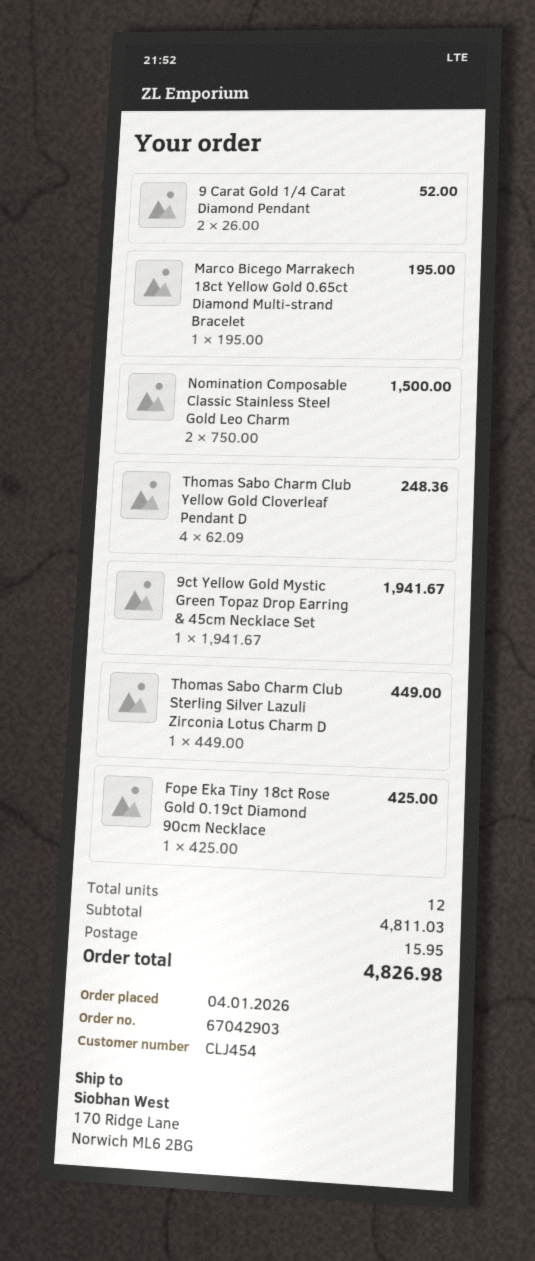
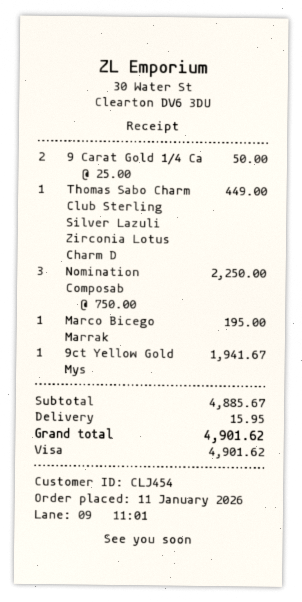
order date: 2026-01-04 -> 2026-01-11
9 Carat Gold 1/4 Carat Diamond Pendant: 2 x 26.00 = 52.00 -> 2 x 25.00 = 50.00
Nomination Composable Classic Stainless Steel Gold Leo Charm: 2 x 750.00 = 1500.00 -> 3 x 750.00 = 2250.00
Thomas Sabo Charm Club Yellow Gold Cloverleaf Pendant D: 4 x 62.09 = 248.36 -> none
Fope Eka Tiny 18ct Rose Gold 0.19ct Diamond 90cm Necklace: 1 x 425.00 = 425.00 -> none
subtotal: 4811.03 -> 4885.67
total: 4826.98 -> 4901.62

